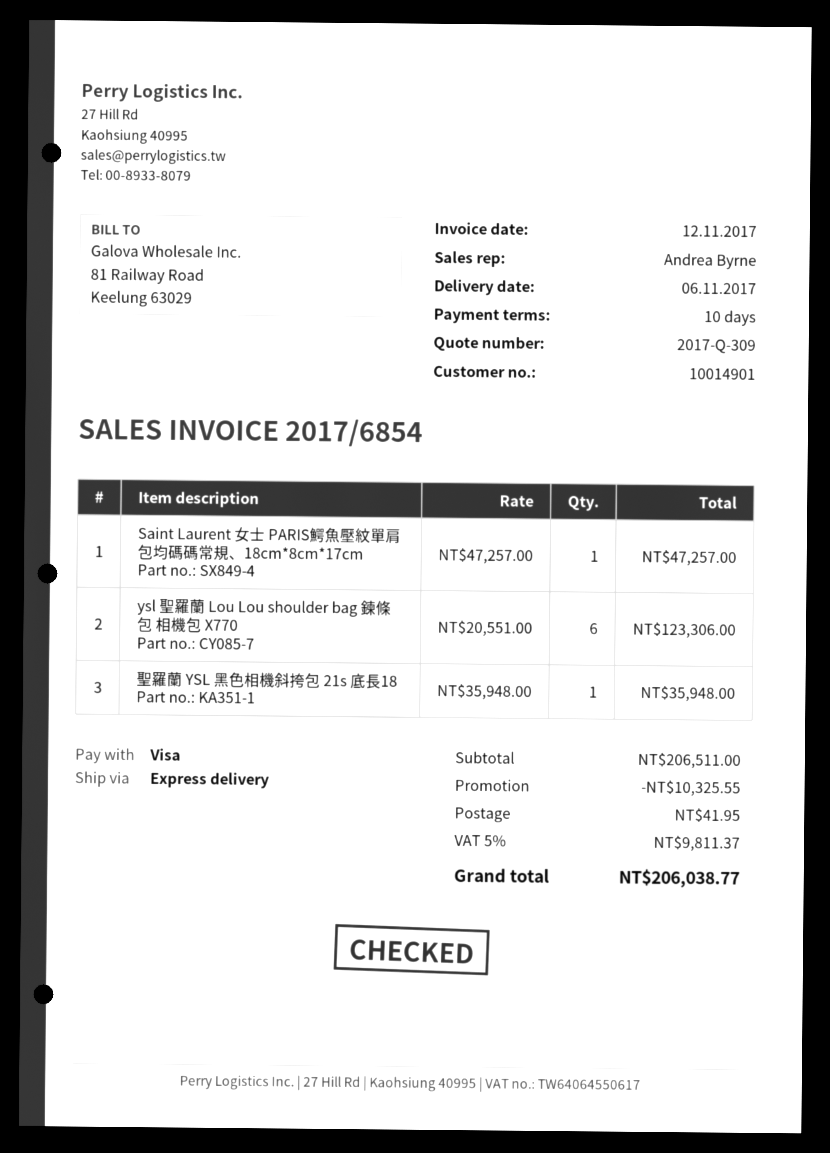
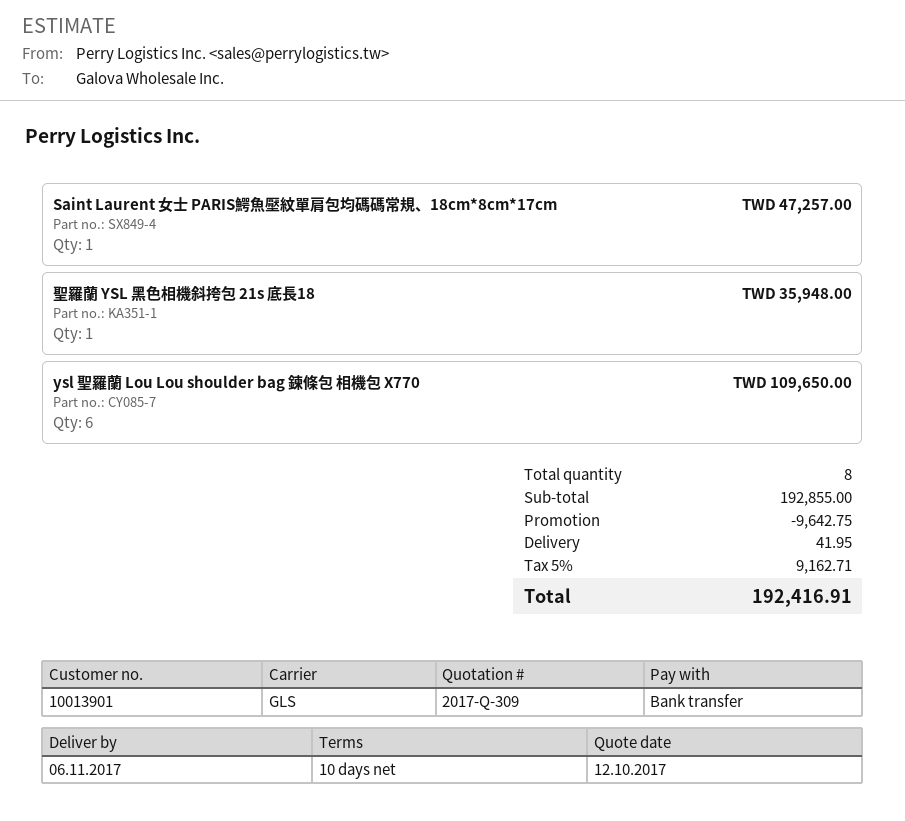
customer number: 10014901 -> 10013901
payment method: Visa -> bank transfer
shipping method: express -> GLS
ysl 聖羅蘭 Lou Lou shoulder bag 鍊條包 相機包 X770: 6 for 123306.00 -> 6 for 109650.00
subtotal: 206511.00 -> 192855.00
discount: 10325.55 -> 9642.75
tax: 5% = 9811.37 -> 5% = 9162.71
total: 206038.77 -> 192416.91

